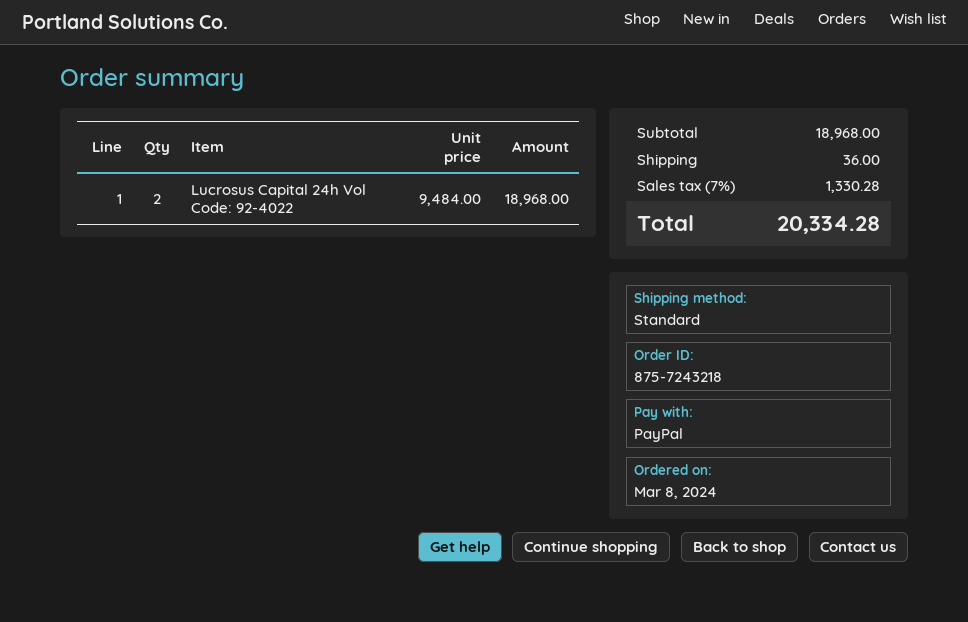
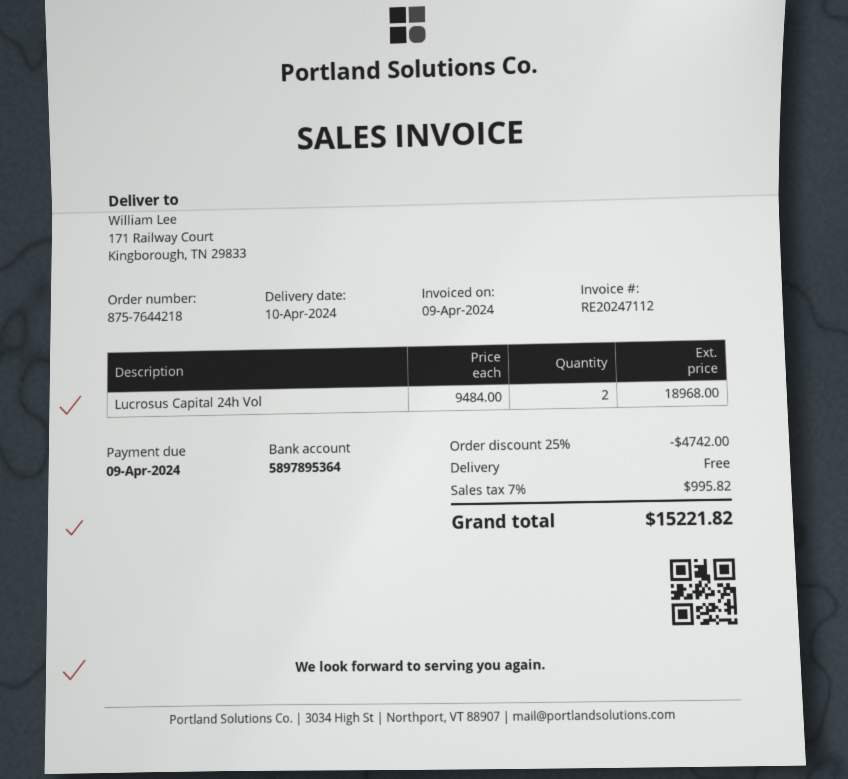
order number: 875-7243218 -> 875-7644218
discount: none -> 25% = 4742.00
shipping: 36.00 -> 0.00
tax: 7% = 1330.28 -> 7% = 995.82
total: 20334.28 -> 15221.82

